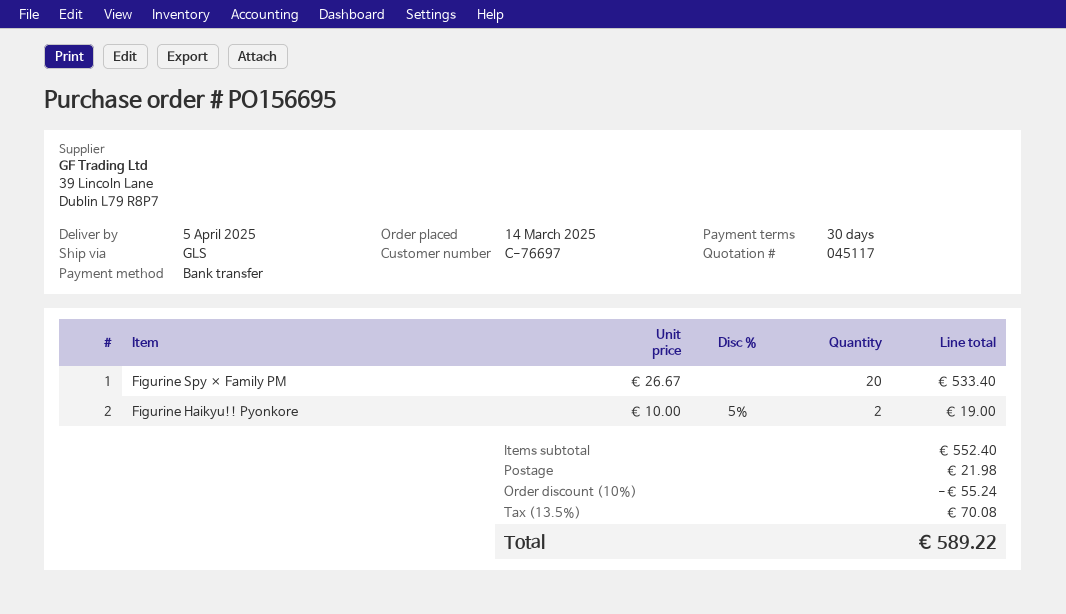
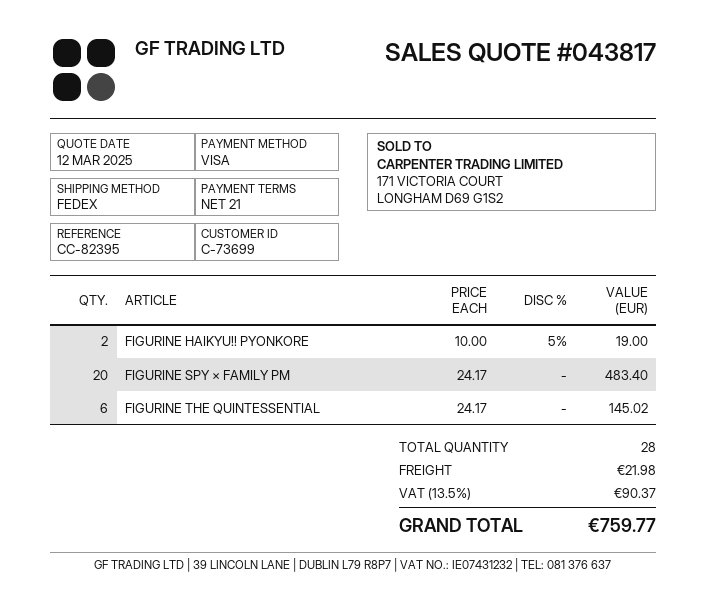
quote number: 045117 -> 043817
payment terms: 30 days -> 21 days
customer number: C-76697 -> C-73699
payment method: bank transfer -> Visa
shipping method: GLS -> FedEx
Figurine Spy × Family PM: 20 x 26.67 = 533.40 -> 20 x 24.17 = 483.40
FIGURINE THE QUINTESSENTIAL: none -> 6 x 24.17 = 145.02
discount: 10% = 55.24 -> none
tax: 13.5% = 70.08 -> 13.5% = 90.37
total: 589.22 -> 759.77

